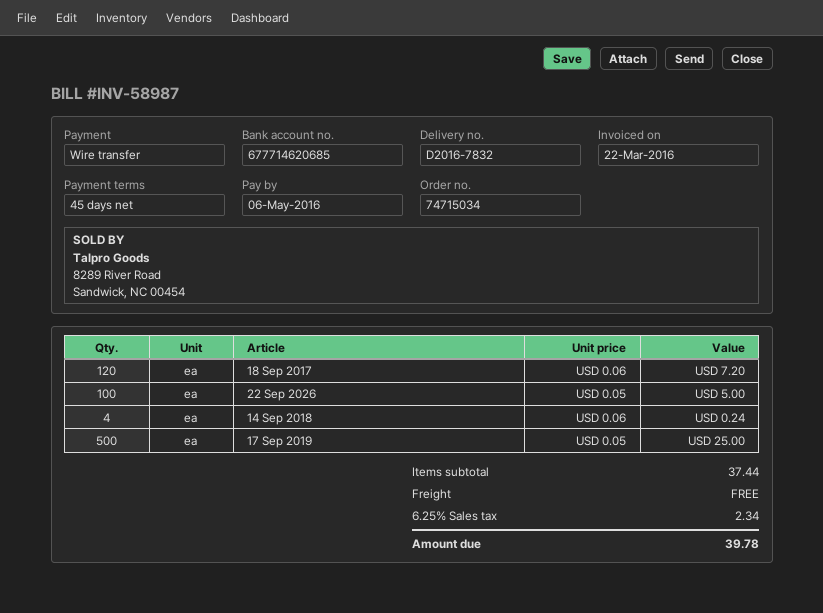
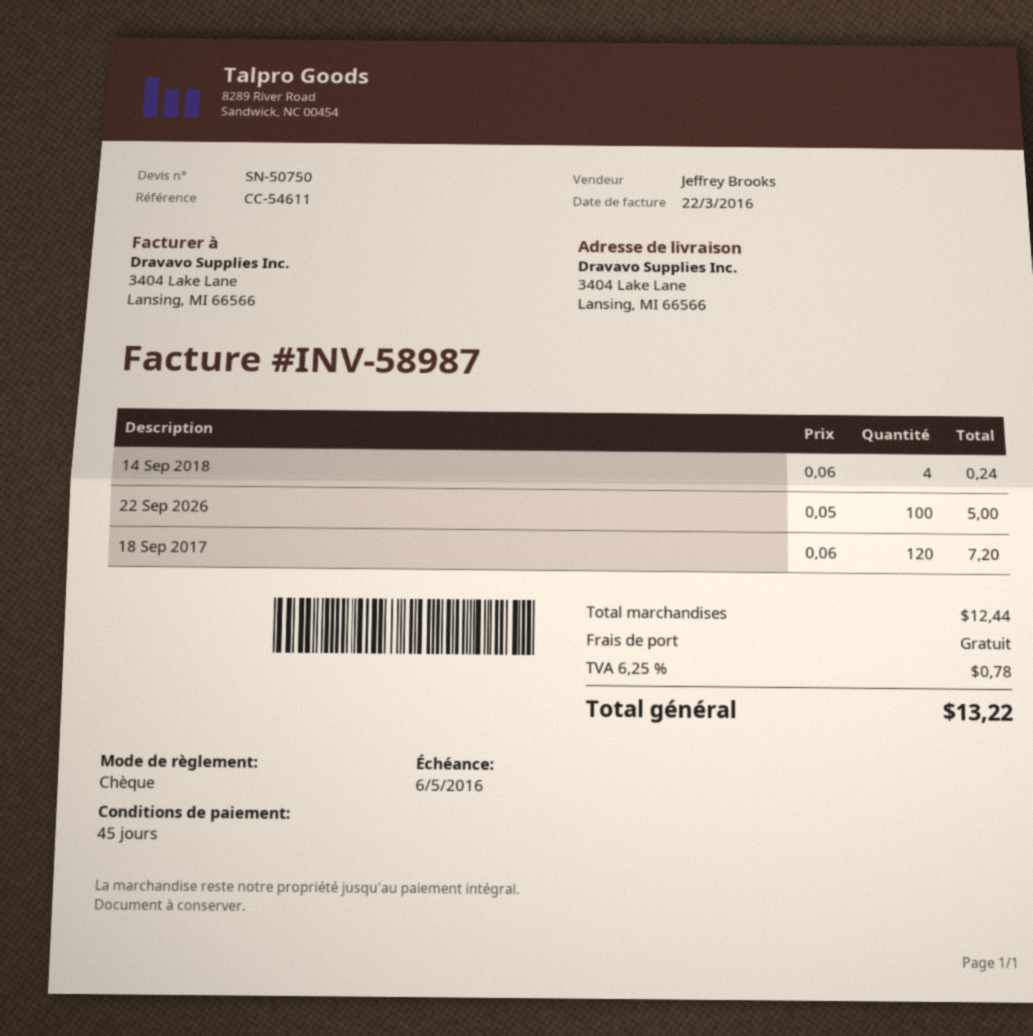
payment method: bank transfer -> cheque
17 Sep 2019: 500 x 0.05 = 25.00 -> none
subtotal: 37.44 -> 12.44
tax: 6.25% = 2.34 -> 6.25% = 0.78
total: 39.78 -> 13.22

